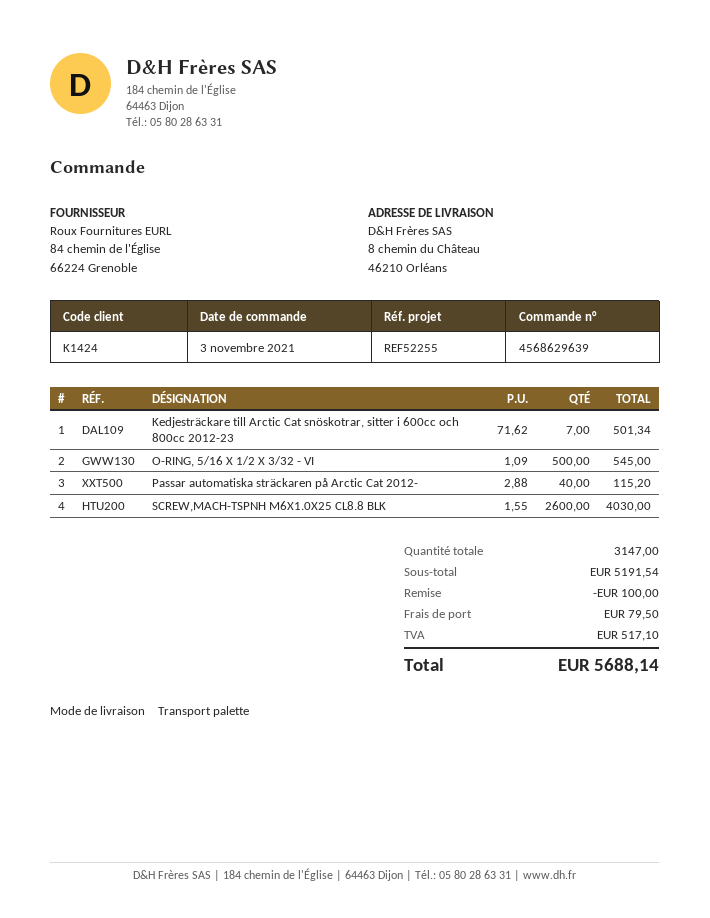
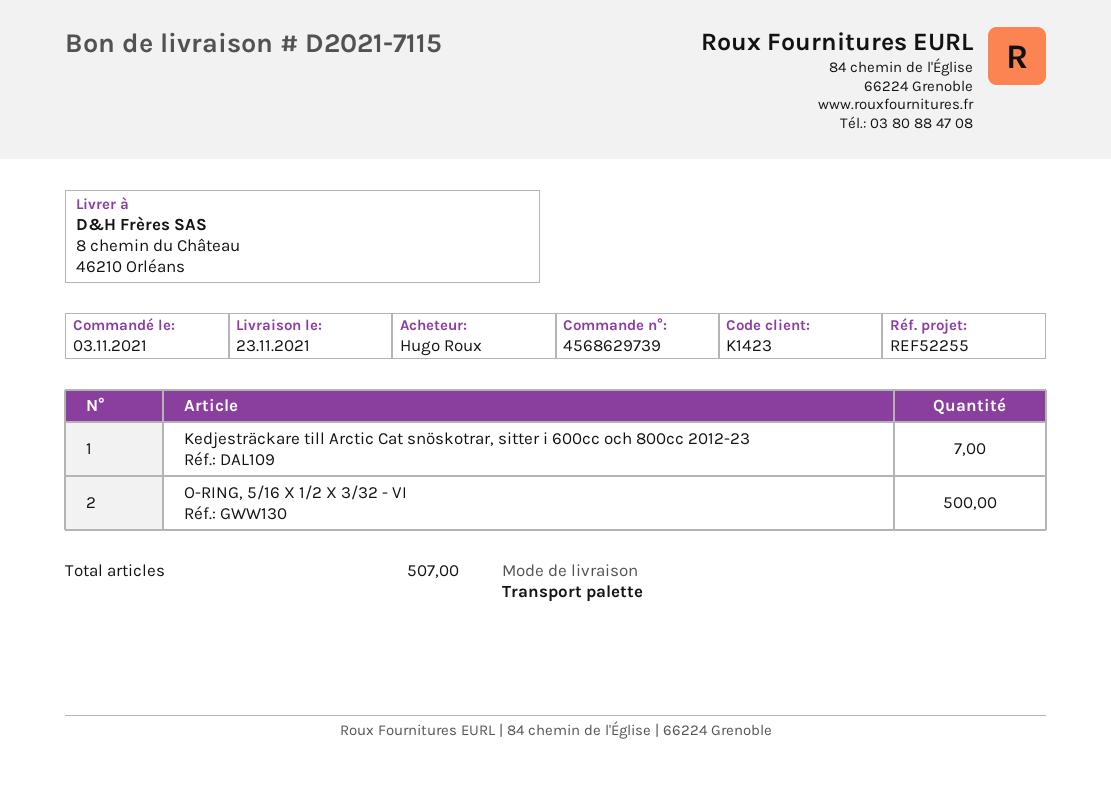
order number: 4568629639 -> 4568629739
customer number: K1424 -> K1423
Passar automatiska sträckaren på Arctic Cat 2012-: 40 -> none
SCREW,MACH-TSPNH M6X1.0X25 CL8.8 BLK: 2600 -> none
total quantity: 3147 -> 507

